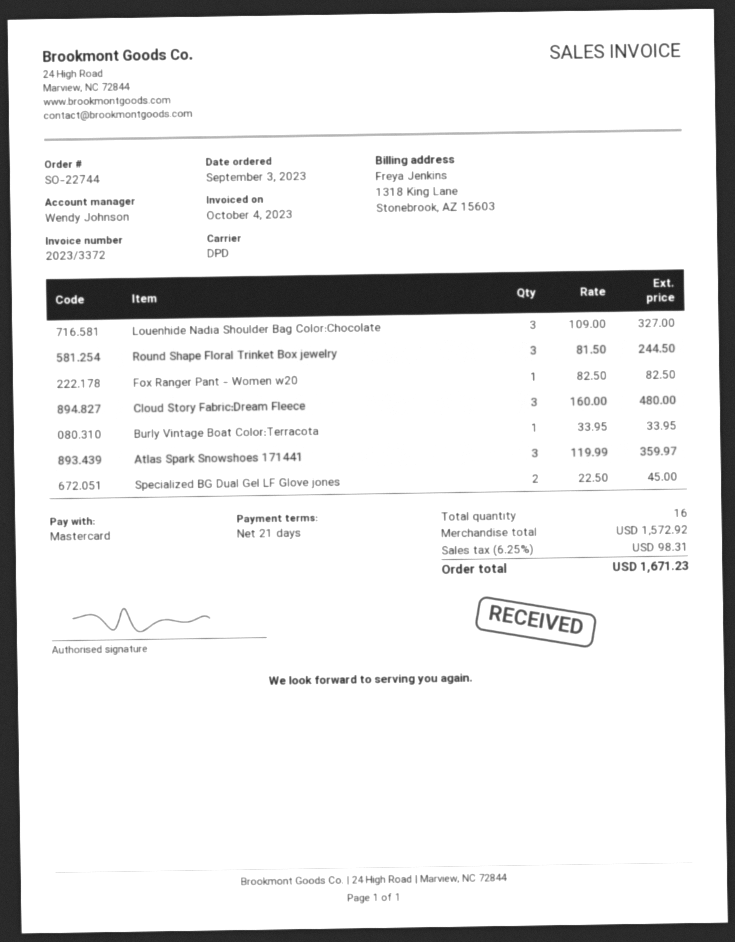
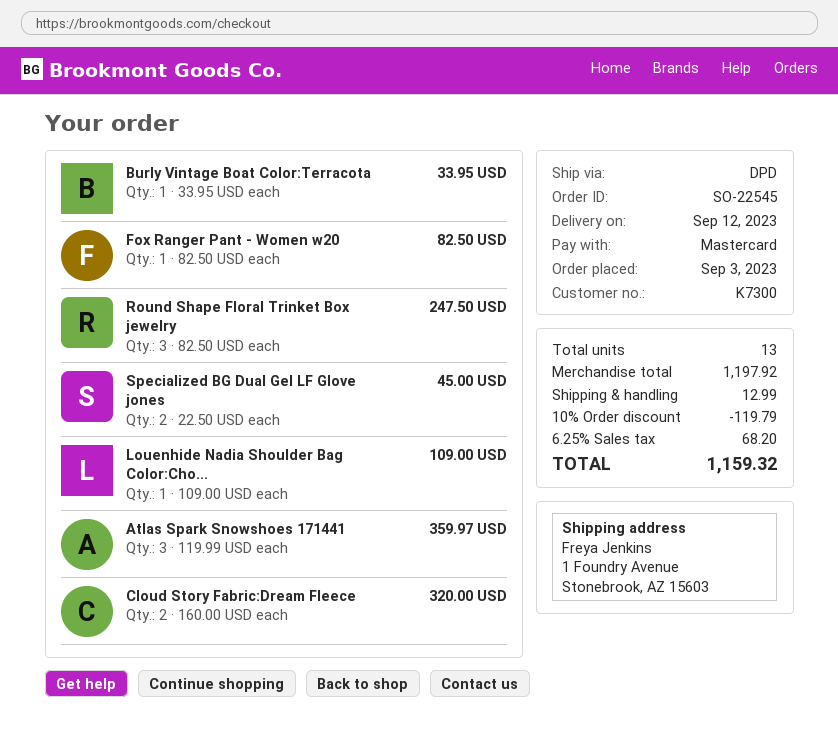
order number: SO-22744 -> SO-22545
Louenhide Nadia Shoulder Bag Color:Chocolate: 3 x 109.00 = 327.00 -> 1 x 109.00 = 109.00
Round Shape Floral Trinket Box jewelry: 3 x 81.50 = 244.50 -> 3 x 82.50 = 247.50
Cloud Story Fabric:Dream Fleece: 3 x 160.00 = 480.00 -> 2 x 160.00 = 320.00
total quantity: 16 -> 13
subtotal: 1572.92 -> 1197.92
discount: none -> 10% = 119.79
shipping: none -> 12.99
tax: 6.25% = 98.31 -> 6.25% = 68.20
total: 1671.23 -> 1159.32

